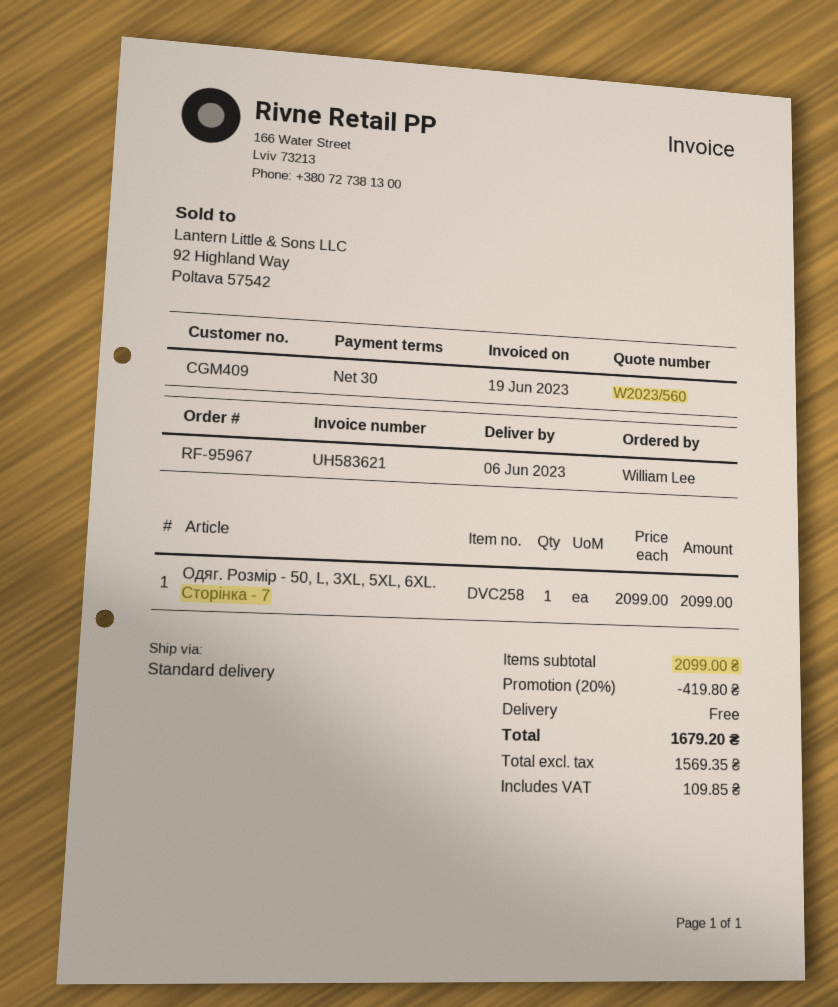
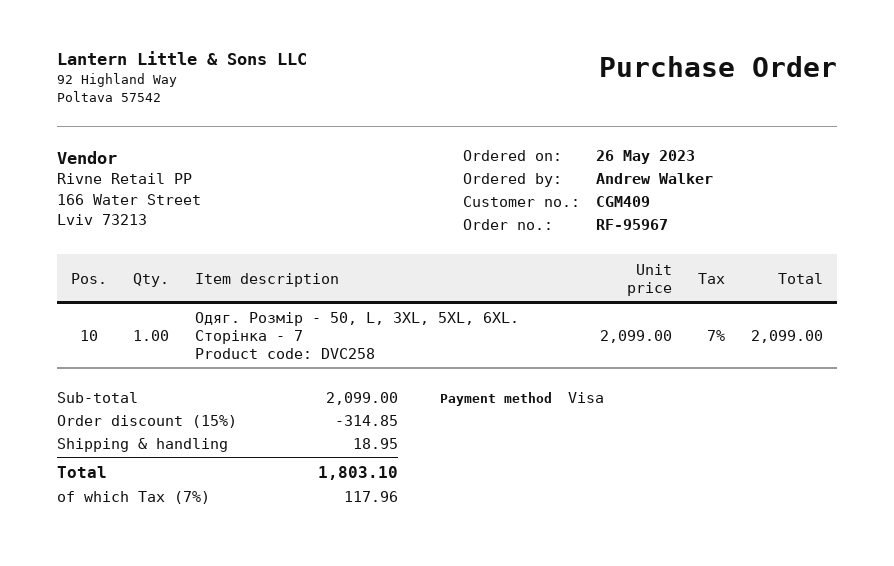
ordered by: William Lee -> Andrew Walker
discount: 20% = 419.80 -> 15% = 314.85
shipping: 0.00 -> 18.95
tax: 109.85 -> 117.96
total: 1679.20 -> 1803.10

